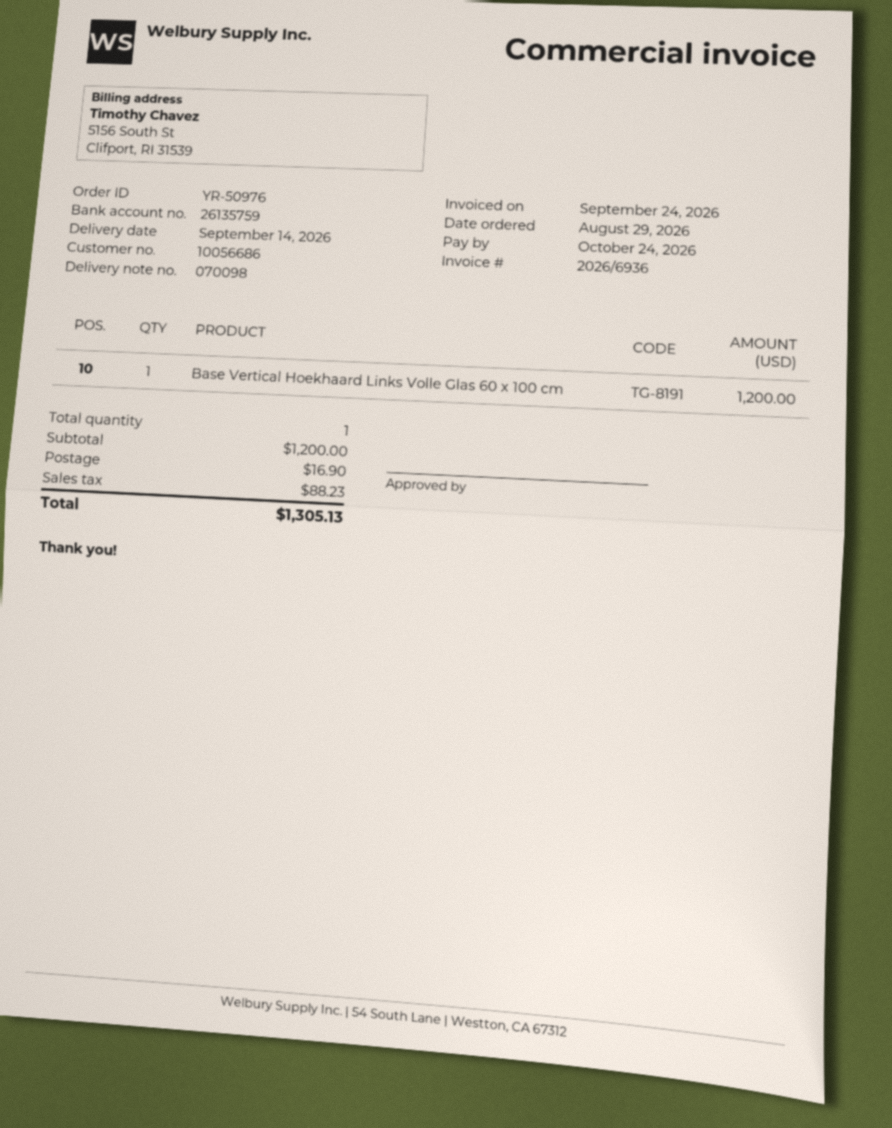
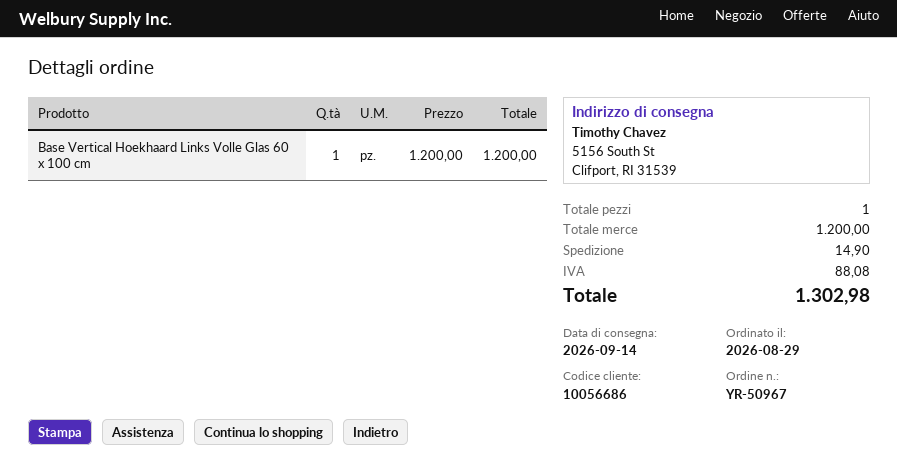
order number: YR-50976 -> YR-50967
shipping: 16.90 -> 14.90
tax: 88.23 -> 88.08
total: 1305.13 -> 1302.98

